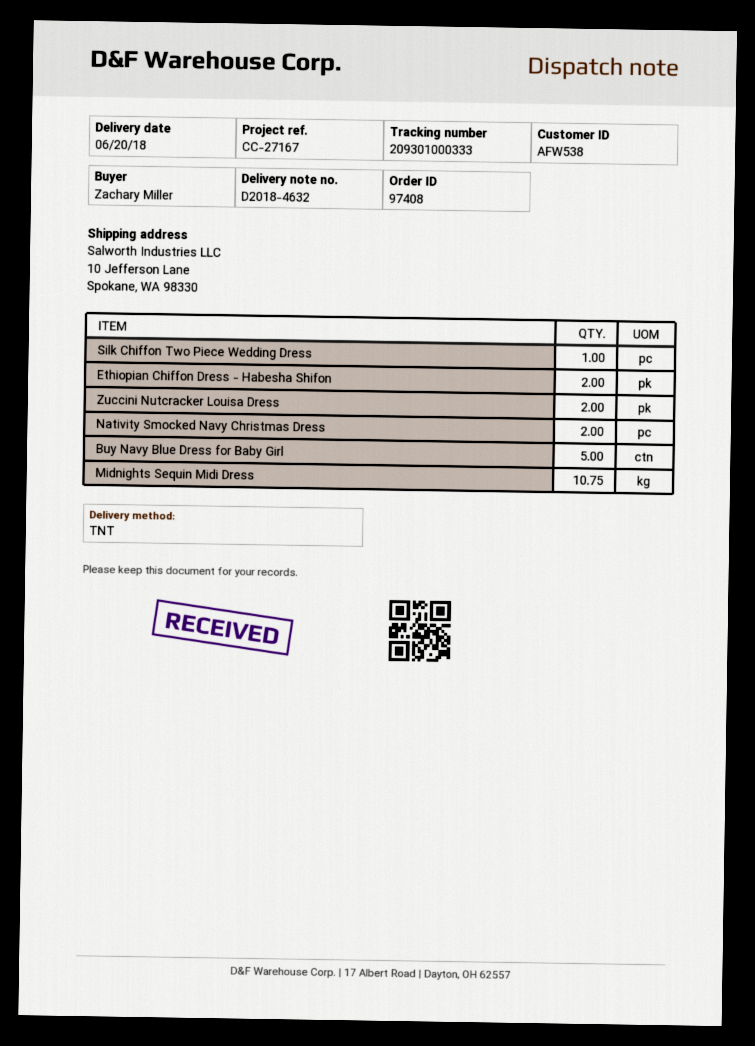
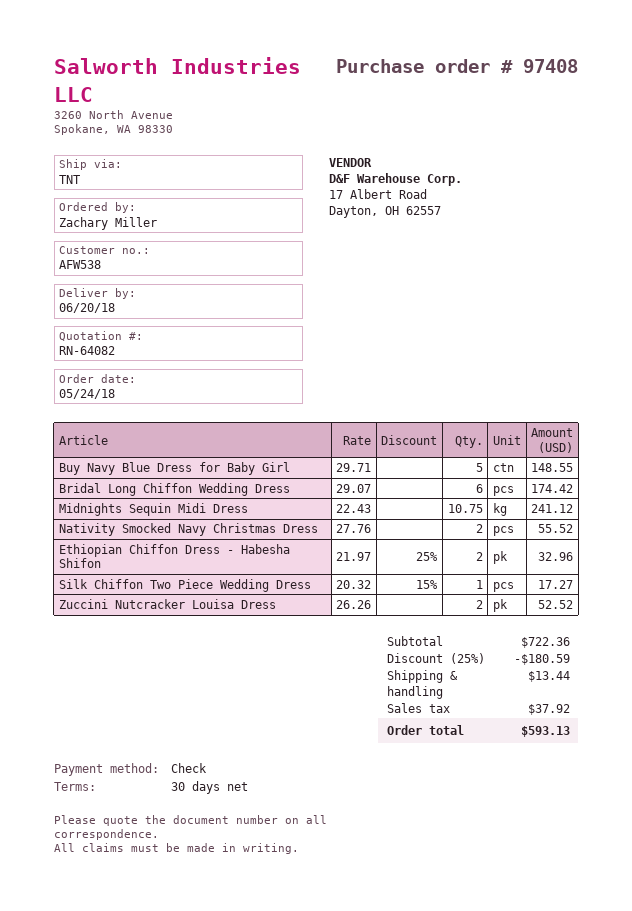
Bridal Long Chiffon Wedding Dress: none -> 6

